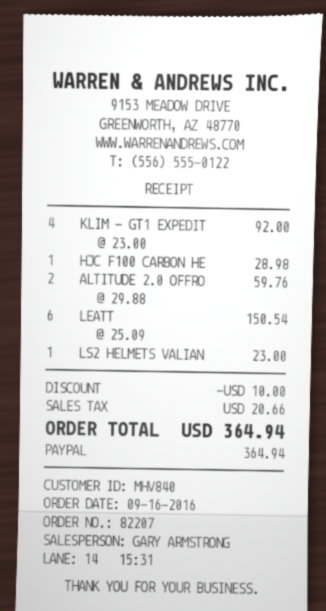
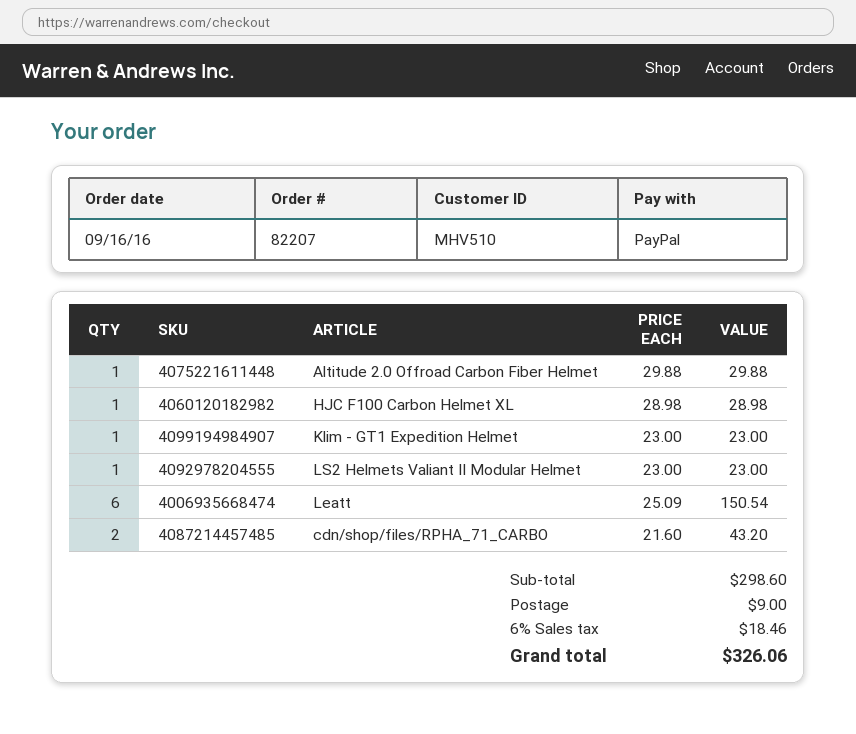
customer number: MHV840 -> MHV510
KLIM - GT1 EXPEDIT: 4 x 23.00 = 92.00 -> 1 x 23.00 = 23.00
ALTITUDE 2.0 OFFRO: 2 x 29.88 = 59.76 -> 1 x 29.88 = 29.88
cdn/shop/files/RPHA_71_CARBO: none -> 2 x 21.60 = 43.20
discount: 10.00 -> none
shipping: none -> 9.00
tax: 20.66 -> 18.46
total: 364.94 -> 326.06

